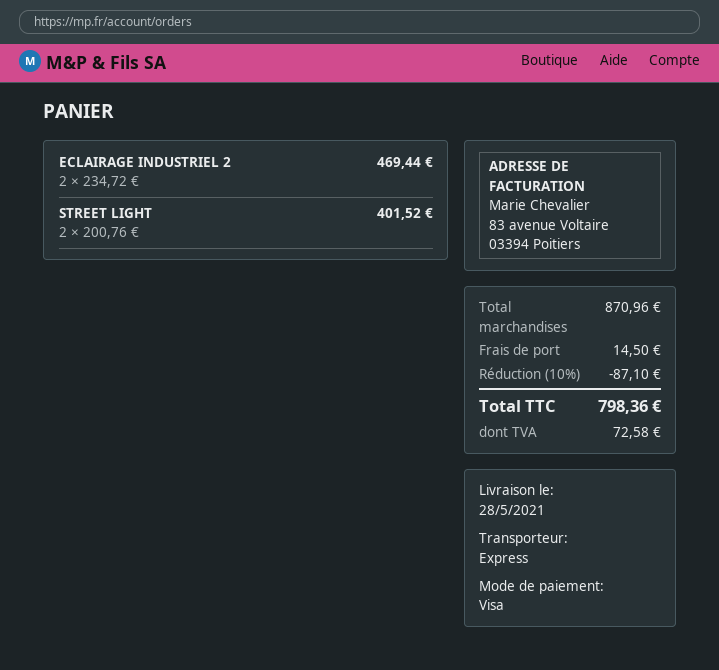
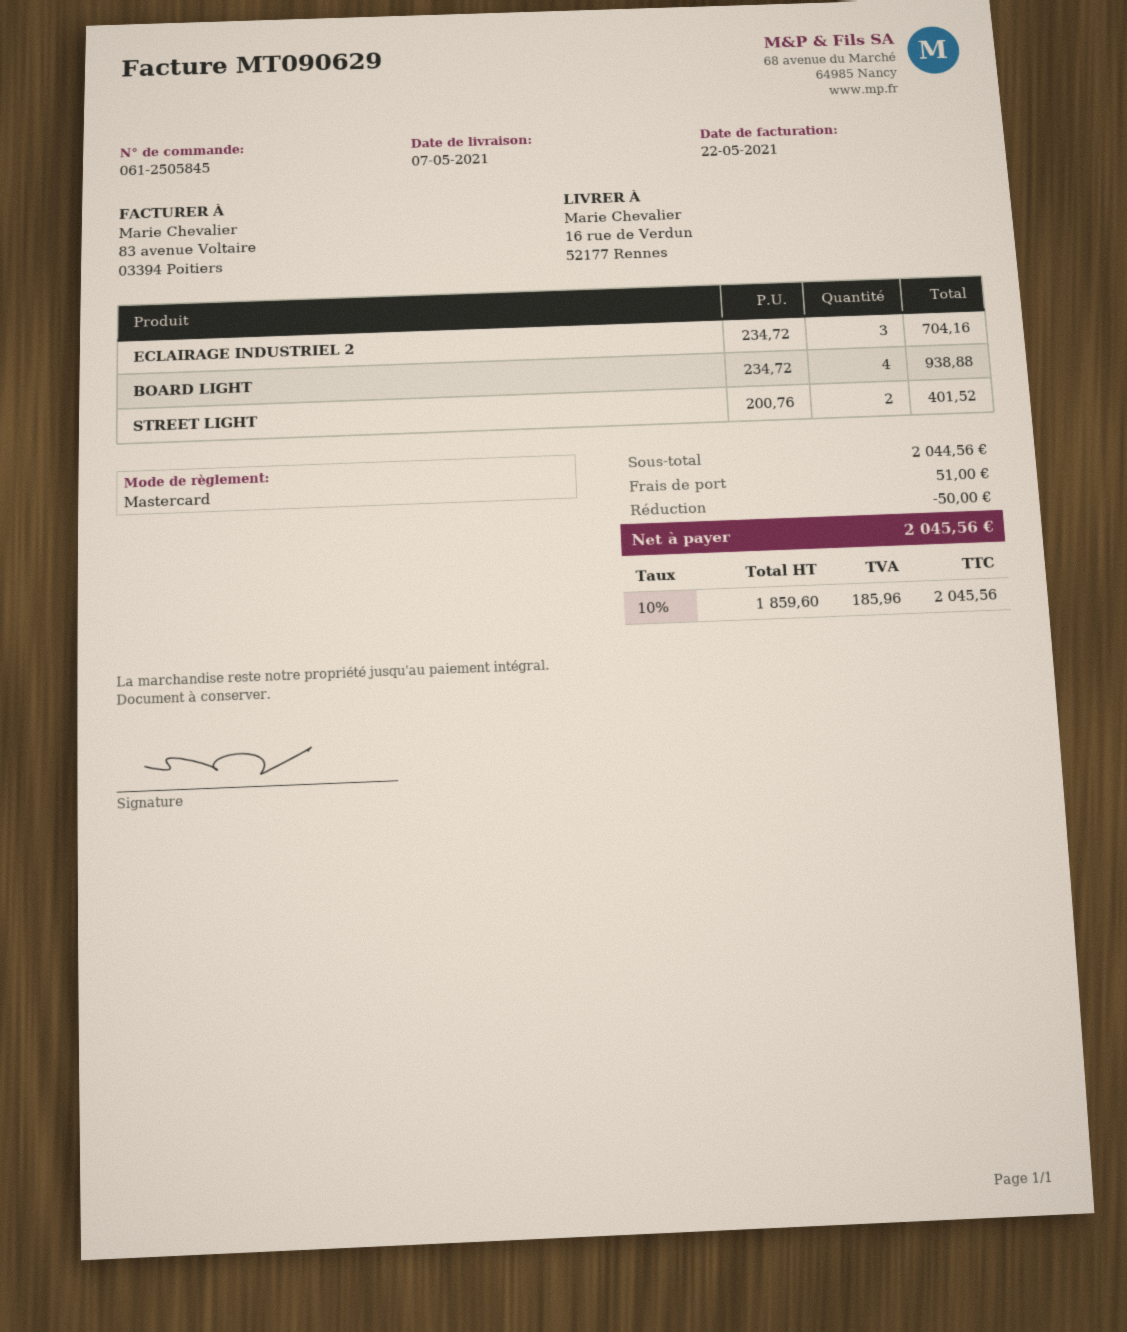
delivery date: 2021-05-28 -> 2021-05-07
payment method: Visa -> Mastercard
ECLAIRAGE INDUSTRIEL 2: 2 x 234.72 = 469.44 -> 3 x 234.72 = 704.16
BOARD LIGHT: none -> 4 x 234.72 = 938.88
subtotal: 870.96 -> 2044.56
discount: 87.10 -> 50.00
shipping: 14.50 -> 51.00
tax: 72.58 -> 185.96
total: 798.36 -> 2045.56

